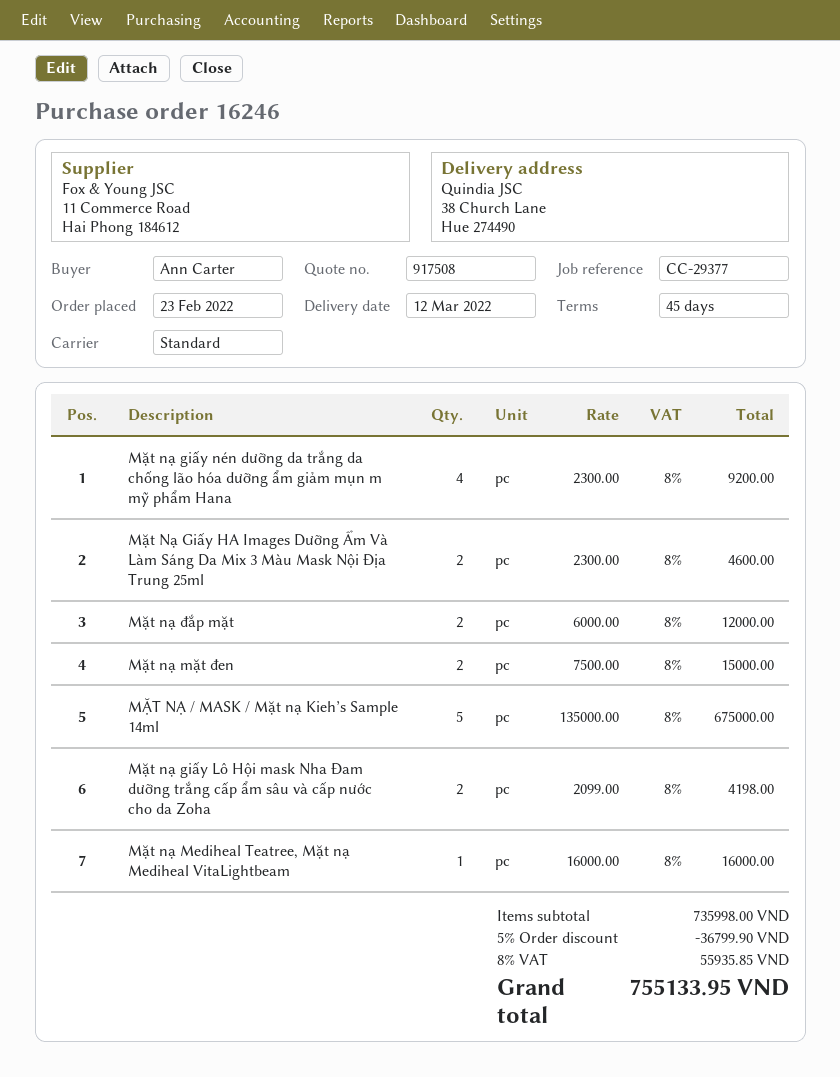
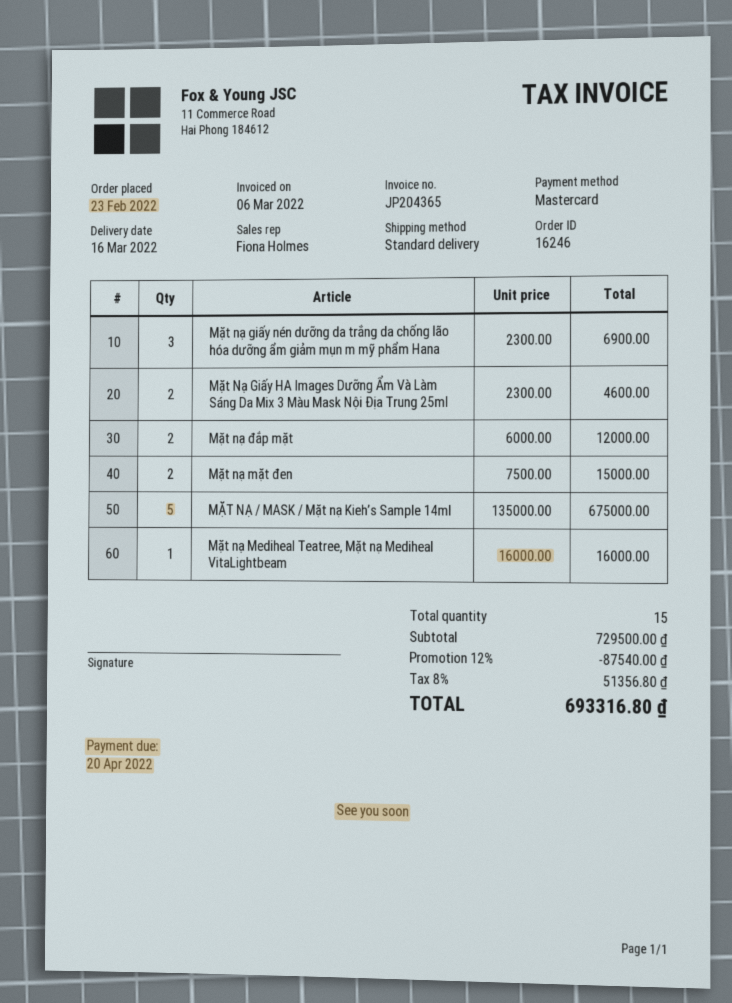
delivery date: 2022-03-12 -> 2022-03-16
Mặt nạ giấy nén dưỡng da trắng da chống lão hóa dưỡng ẩm giảm mụn m mỹ phẩm Hana: 4 x 2300.00 = 9200.00 -> 3 x 2300.00 = 6900.00
Mặt nạ giấy Lô Hội mask Nha Đam dưỡng trắng cấp ẩm sâu và cấp nước cho da Zoha: 2 x 2099.00 = 4198.00 -> none
subtotal: 735998.00 -> 729500.00
discount: 5% = 36799.90 -> 12% = 87540.00
tax: 8% = 55935.85 -> 8% = 51356.80
total: 755133.95 -> 693316.80

